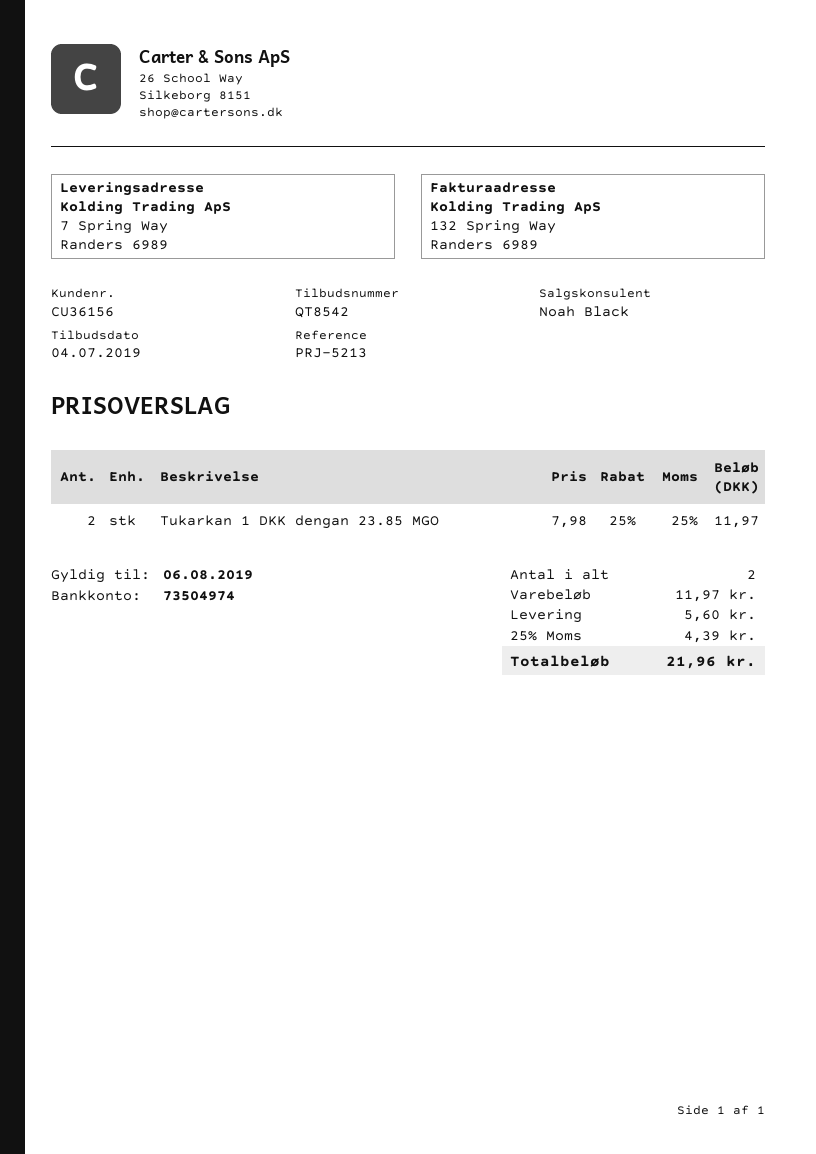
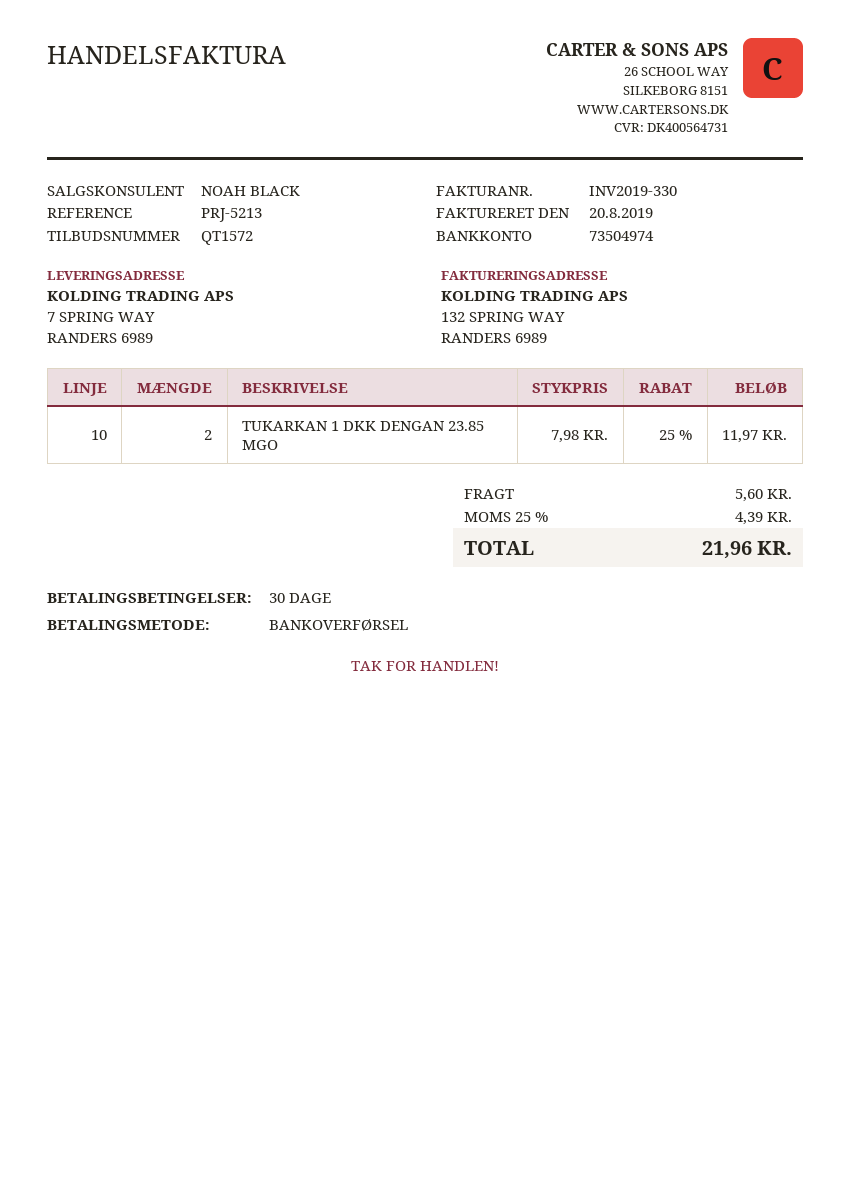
quote number: QT8542 -> QT1572

